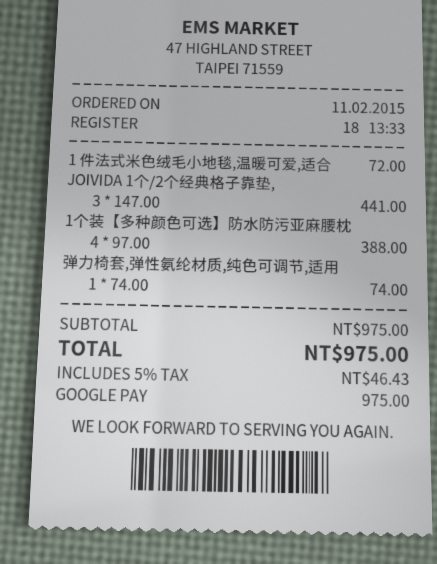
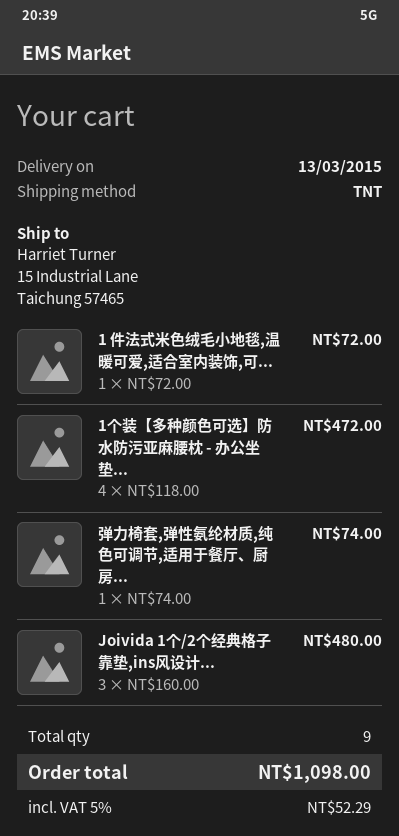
JOIVIDA 1个/2个经典格子靠垫,: 3 x 147.00 = 441.00 -> 3 x 160.00 = 480.00
1个装【多种颜色可选】防水防污亚麻腰枕: 4 x 97.00 = 388.00 -> 4 x 118.00 = 472.00
tax: 5% = 46.43 -> 5% = 52.29
total: 975.00 -> 1098.00

